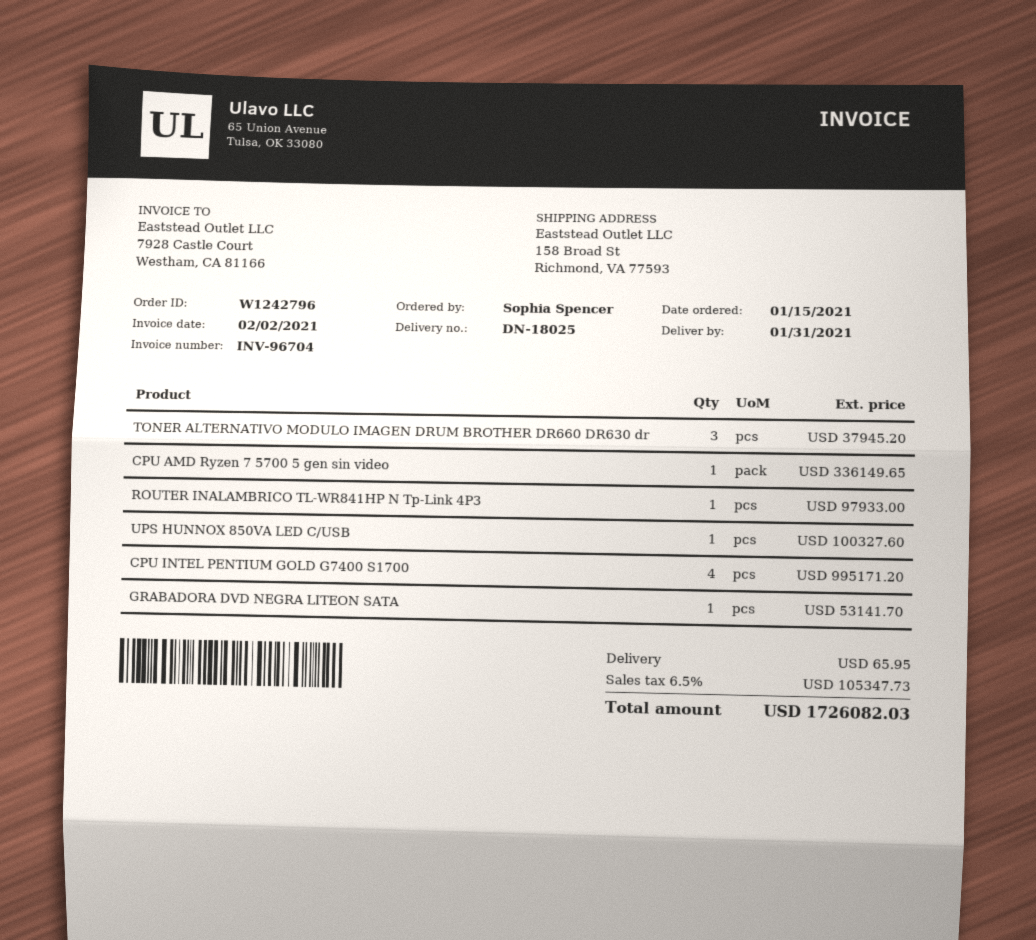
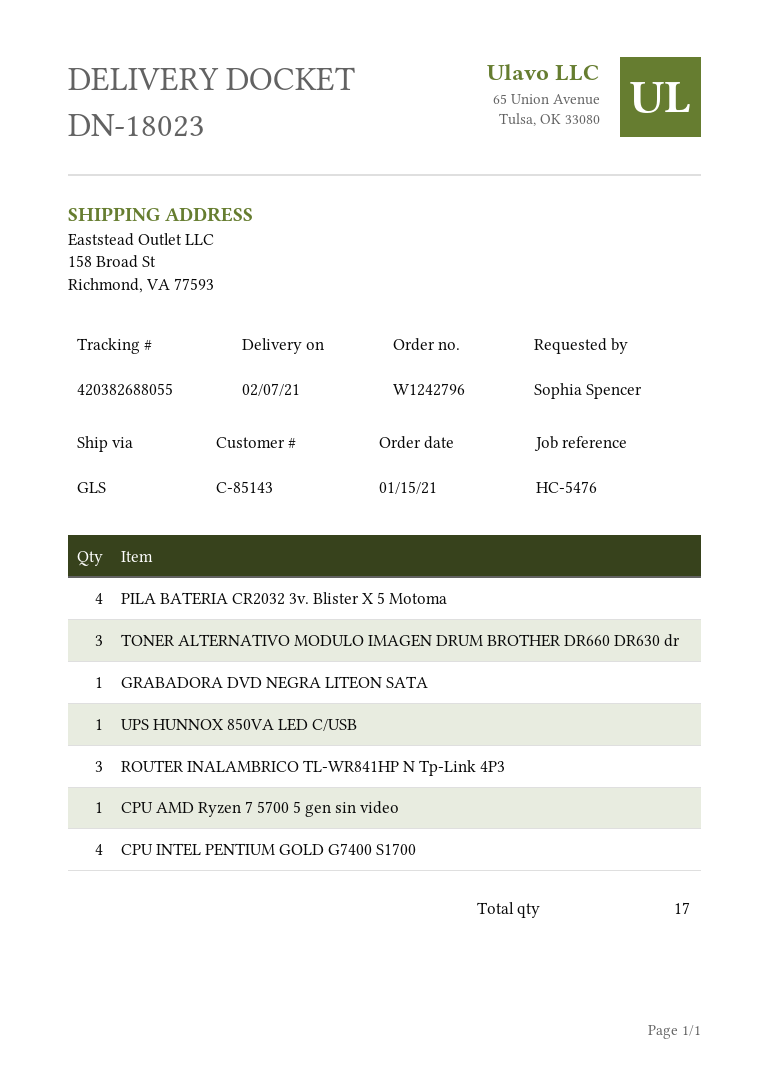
delivery note number: DN-18025 -> DN-18023
delivery date: 2021-01-31 -> 2021-02-07
ROUTER INALAMBRICO TL-WR841HP N Tp-Link 4P3: 1 -> 3
PILA BATERIA CR2032 3v. Blister X 5 Motoma: none -> 4

